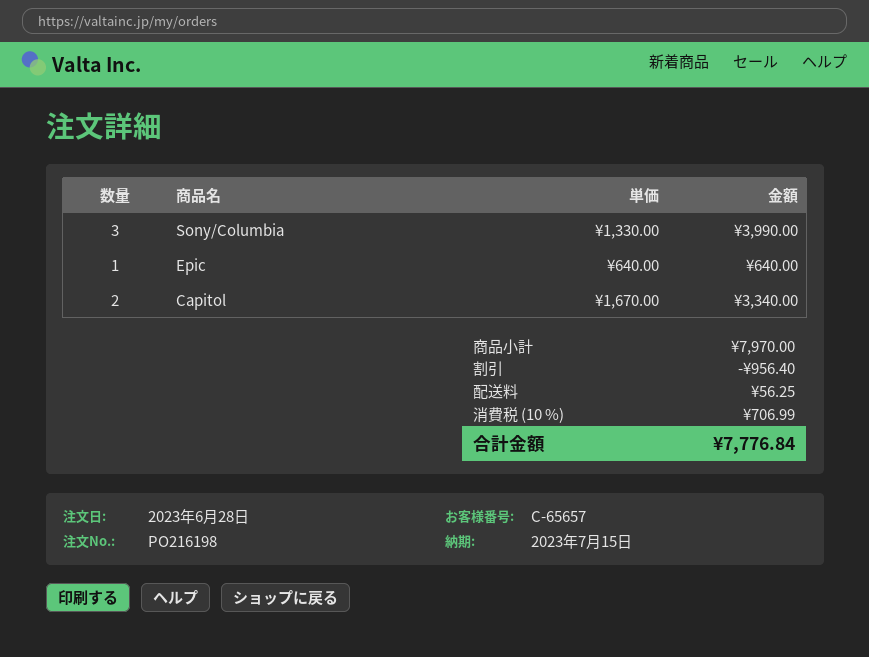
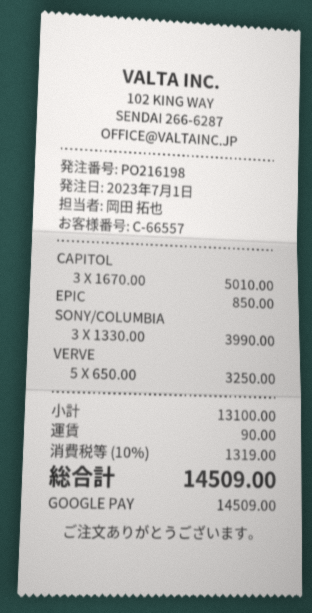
order date: 2023-06-28 -> 2023-07-01
customer number: C-65657 -> C-66557
Epic: 1 x 640.00 = 640.00 -> 1 x 850.00 = 850.00
Capitol: 2 x 1670.00 = 3340.00 -> 3 x 1670.00 = 5010.00
VERVE: none -> 5 x 650.00 = 3250.00
subtotal: 7970.00 -> 13100.00
discount: 956.40 -> none
shipping: 56.25 -> 90.00
tax: 10% = 706.99 -> 10% = 1319.00
total: 7776.84 -> 14509.00

